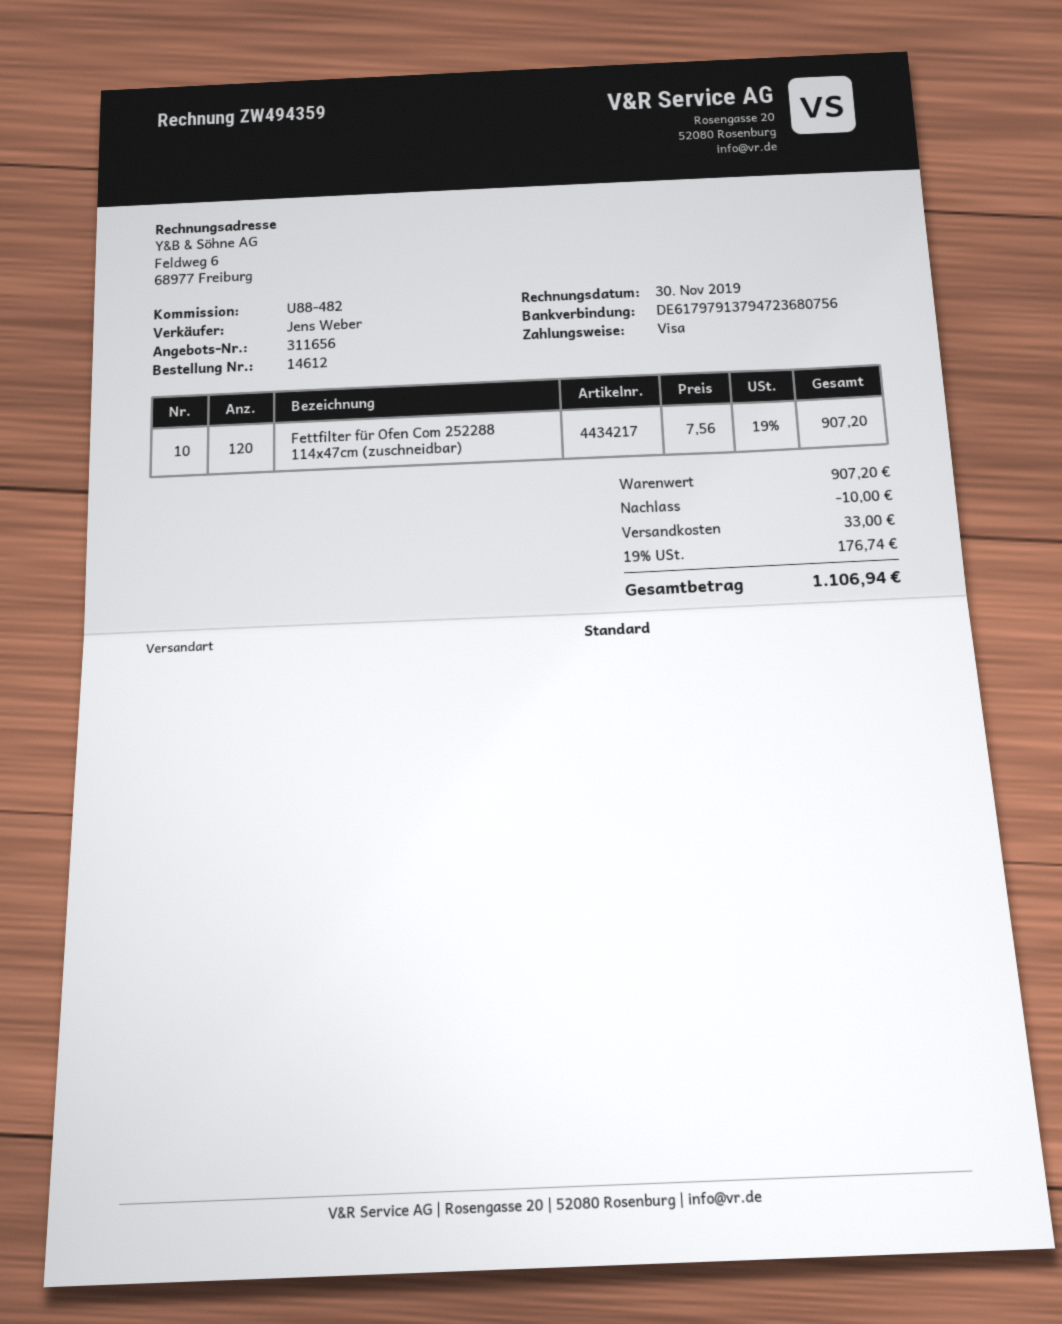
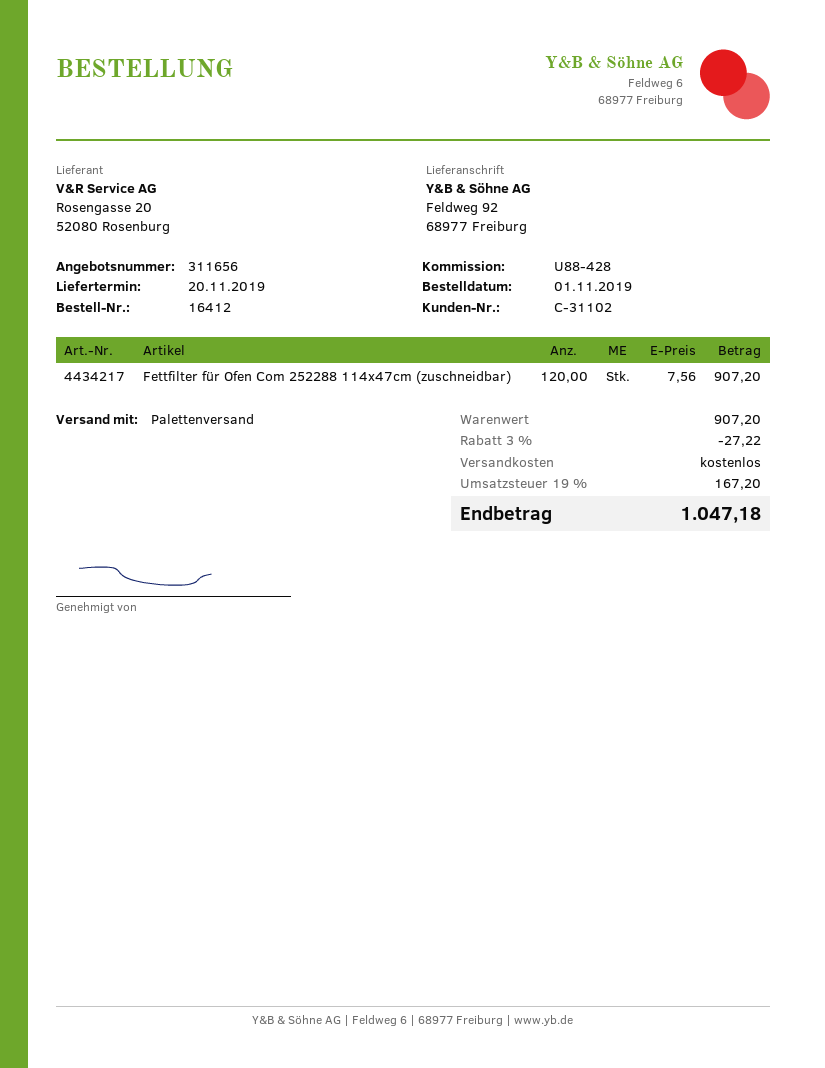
order number: 14612 -> 16412
reference: U88-482 -> U88-428
shipping method: standard -> pallet freight
discount: 10.00 -> 27.22
shipping: 33.00 -> 0.00
tax: 19% = 176.74 -> 19% = 167.20
total: 1106.94 -> 1047.18

